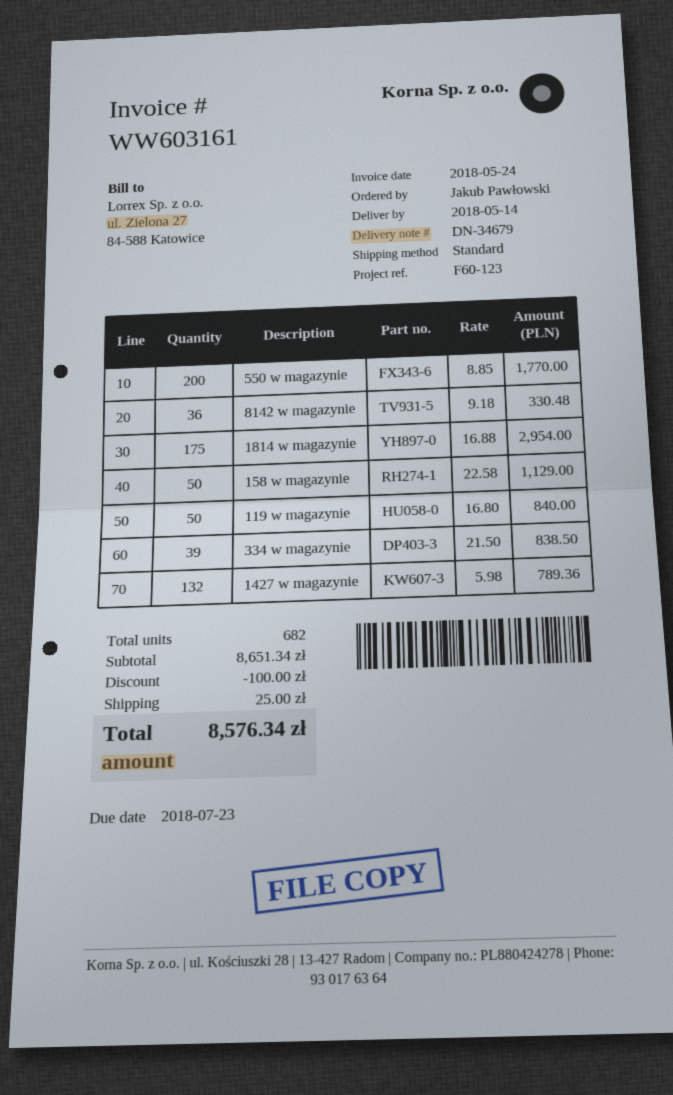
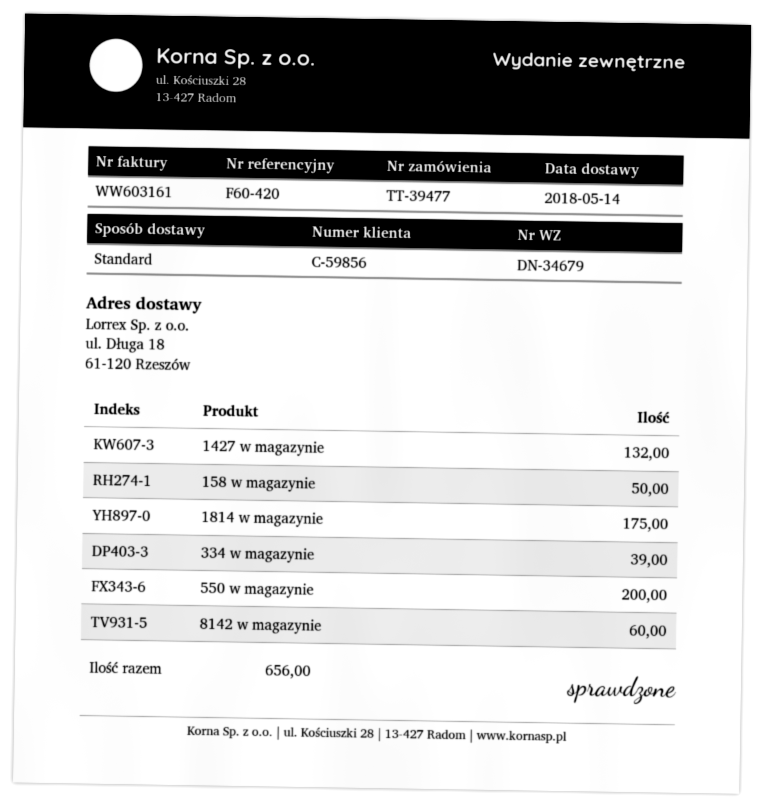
reference: F60-123 -> F60-420
8142 w magazynie: 36 -> 60
119 w magazynie: 50 -> none
total quantity: 682 -> 656

